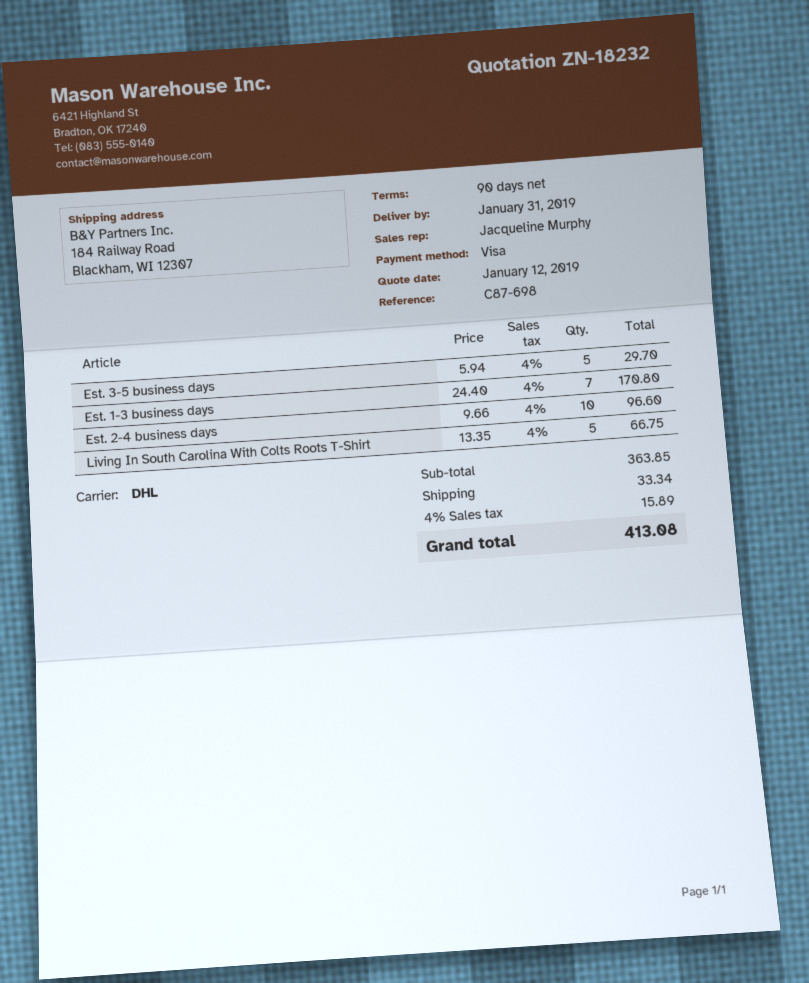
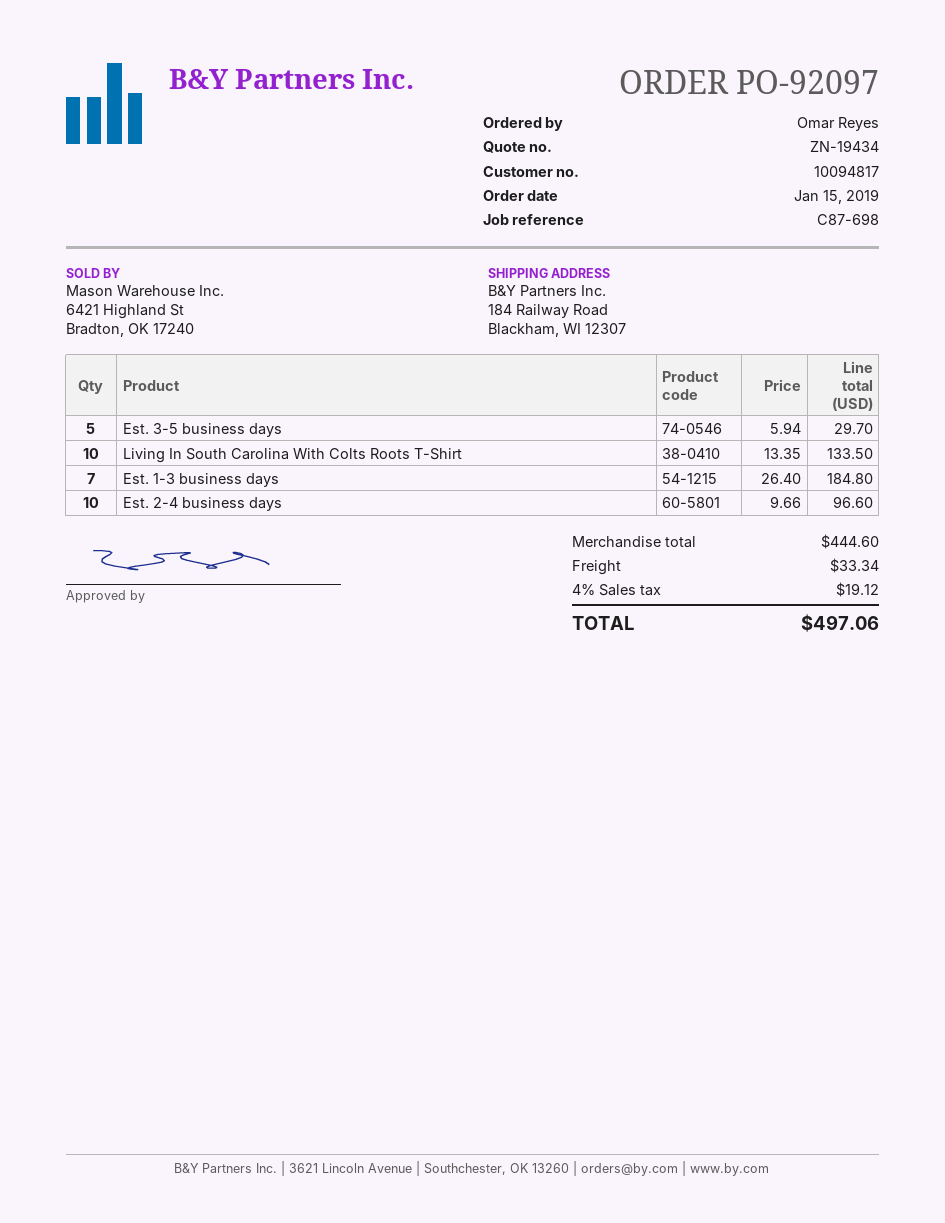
quote number: ZN-18232 -> ZN-19434
Est. 1-3 business days: 7 x 24.40 = 170.80 -> 7 x 26.40 = 184.80
Living In South Carolina With Colts Roots T-Shirt: 5 x 13.35 = 66.75 -> 10 x 13.35 = 133.50
subtotal: 363.85 -> 444.60
tax: 4% = 15.89 -> 4% = 19.12
total: 413.08 -> 497.06

